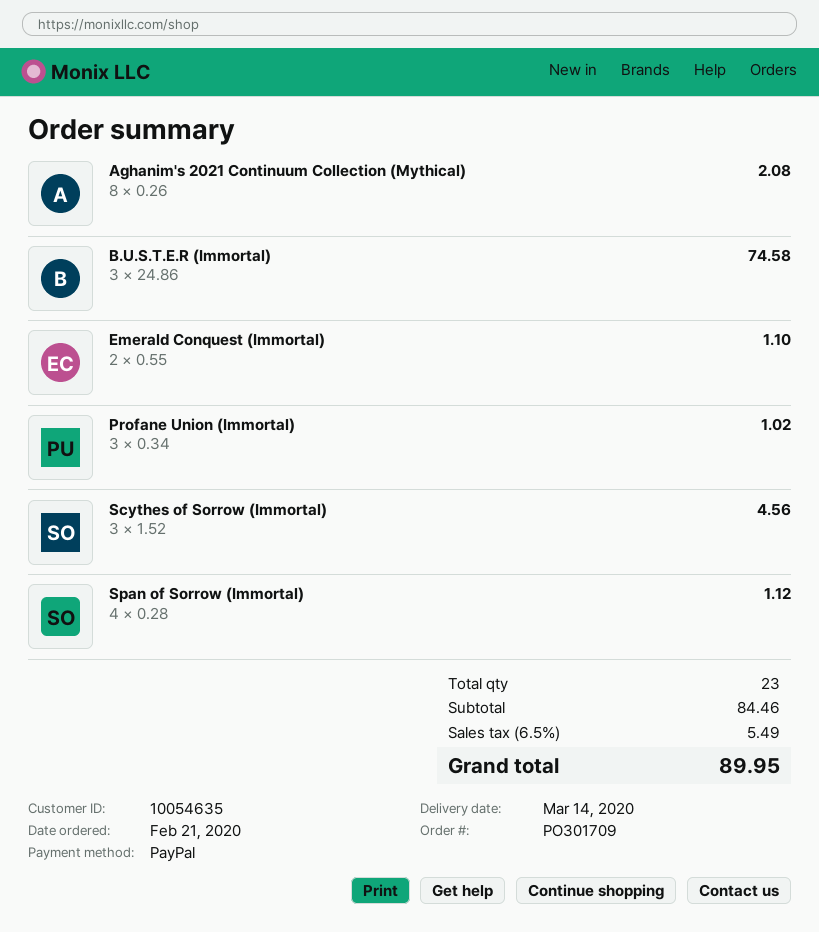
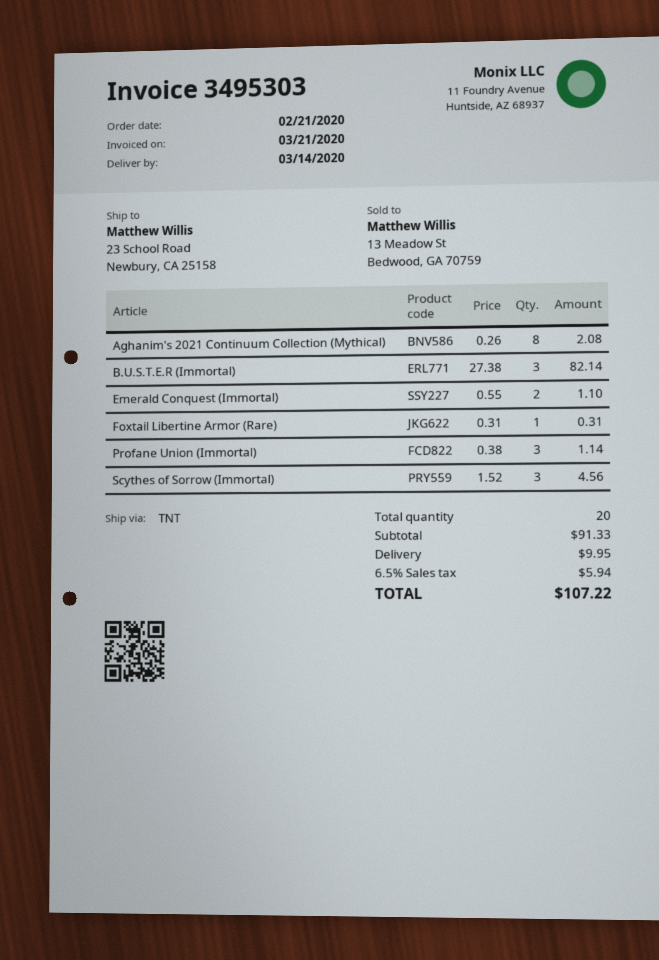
B.U.S.T.E.R (Immortal): 3 x 24.86 = 74.58 -> 3 x 27.38 = 82.14
Profane Union (Immortal): 3 x 0.34 = 1.02 -> 3 x 0.38 = 1.14
Span of Sorrow (Immortal): 4 x 0.28 = 1.12 -> none
Foxtail Libertine Armor (Rare): none -> 1 x 0.31 = 0.31
total quantity: 23 -> 20
subtotal: 84.46 -> 91.33
shipping: none -> 9.95
tax: 6.5% = 5.49 -> 6.5% = 5.94
total: 89.95 -> 107.22

